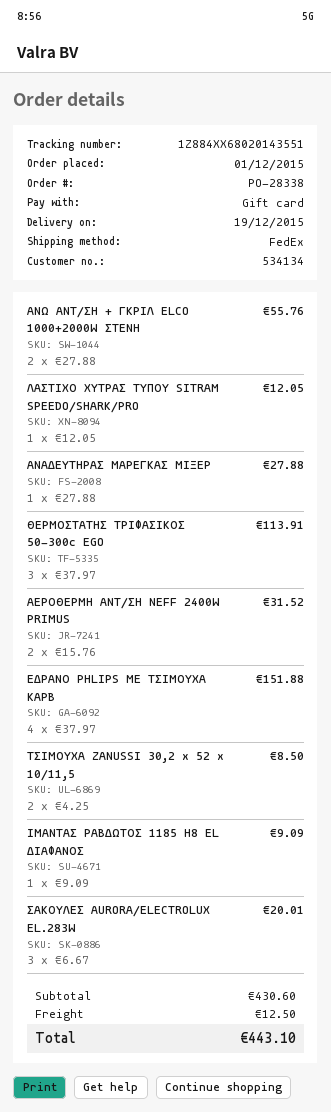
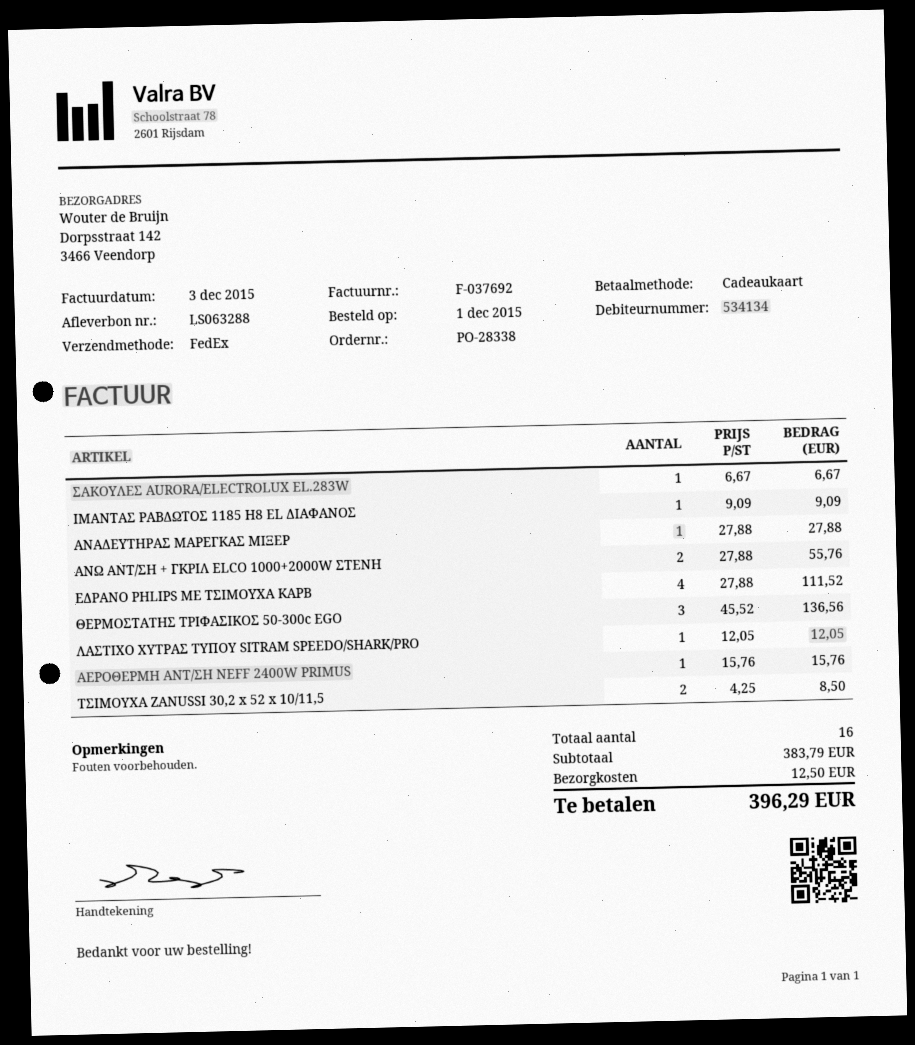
ΘΕΡΜΟΣΤΑΤΗΣ ΤΡΙΦΑΣΙΚΟΣ 50-300c EGO: 3 x 37.97 = 113.91 -> 3 x 45.52 = 136.56
ΑΕΡΟΘΕΡΜΗ ΑΝΤ/ΣΗ NEFF 2400W PRIMUS: 2 x 15.76 = 31.52 -> 1 x 15.76 = 15.76
ΕΔΡΑΝΟ PHLIPS ME TΣΙΜΟΥΧΑ ΚΑΡΒ: 4 x 37.97 = 151.88 -> 4 x 27.88 = 111.52
ΣΑΚΟΥΛΕΣ AURORA/ELECTROLUX EL.283W: 3 x 6.67 = 20.01 -> 1 x 6.67 = 6.67
subtotal: 430.60 -> 383.79
total: 443.10 -> 396.29

